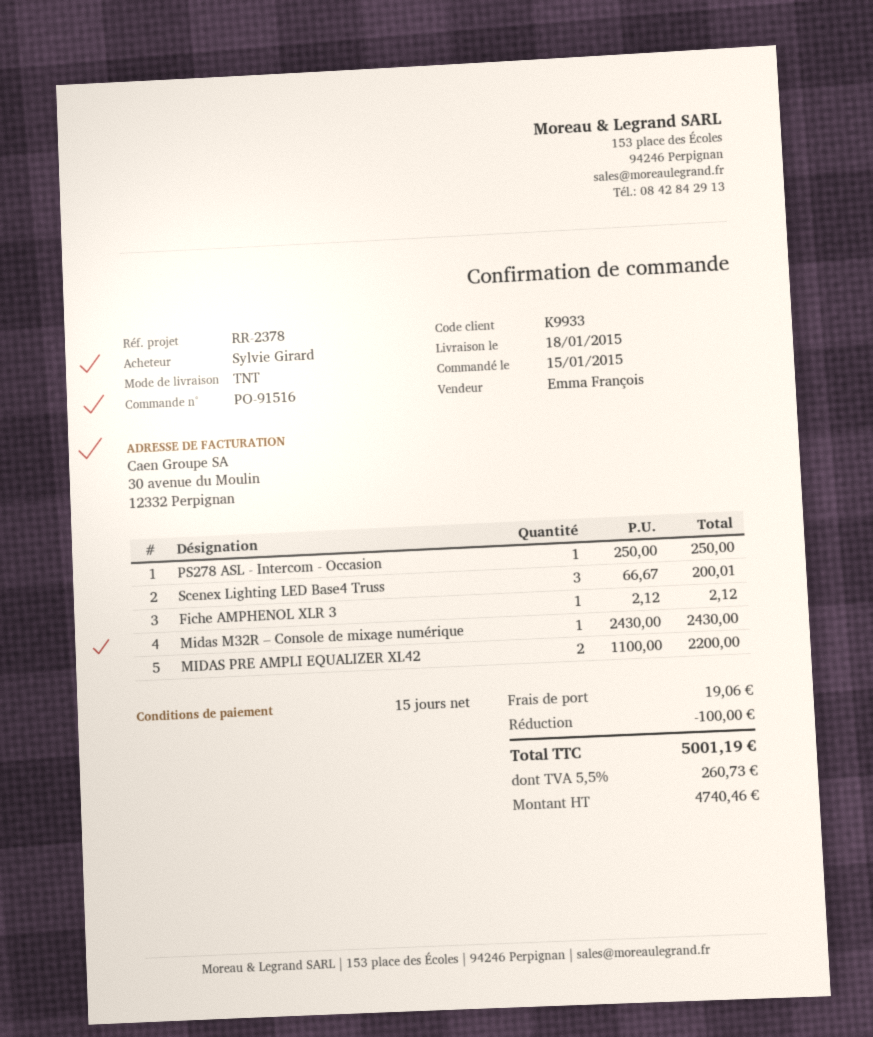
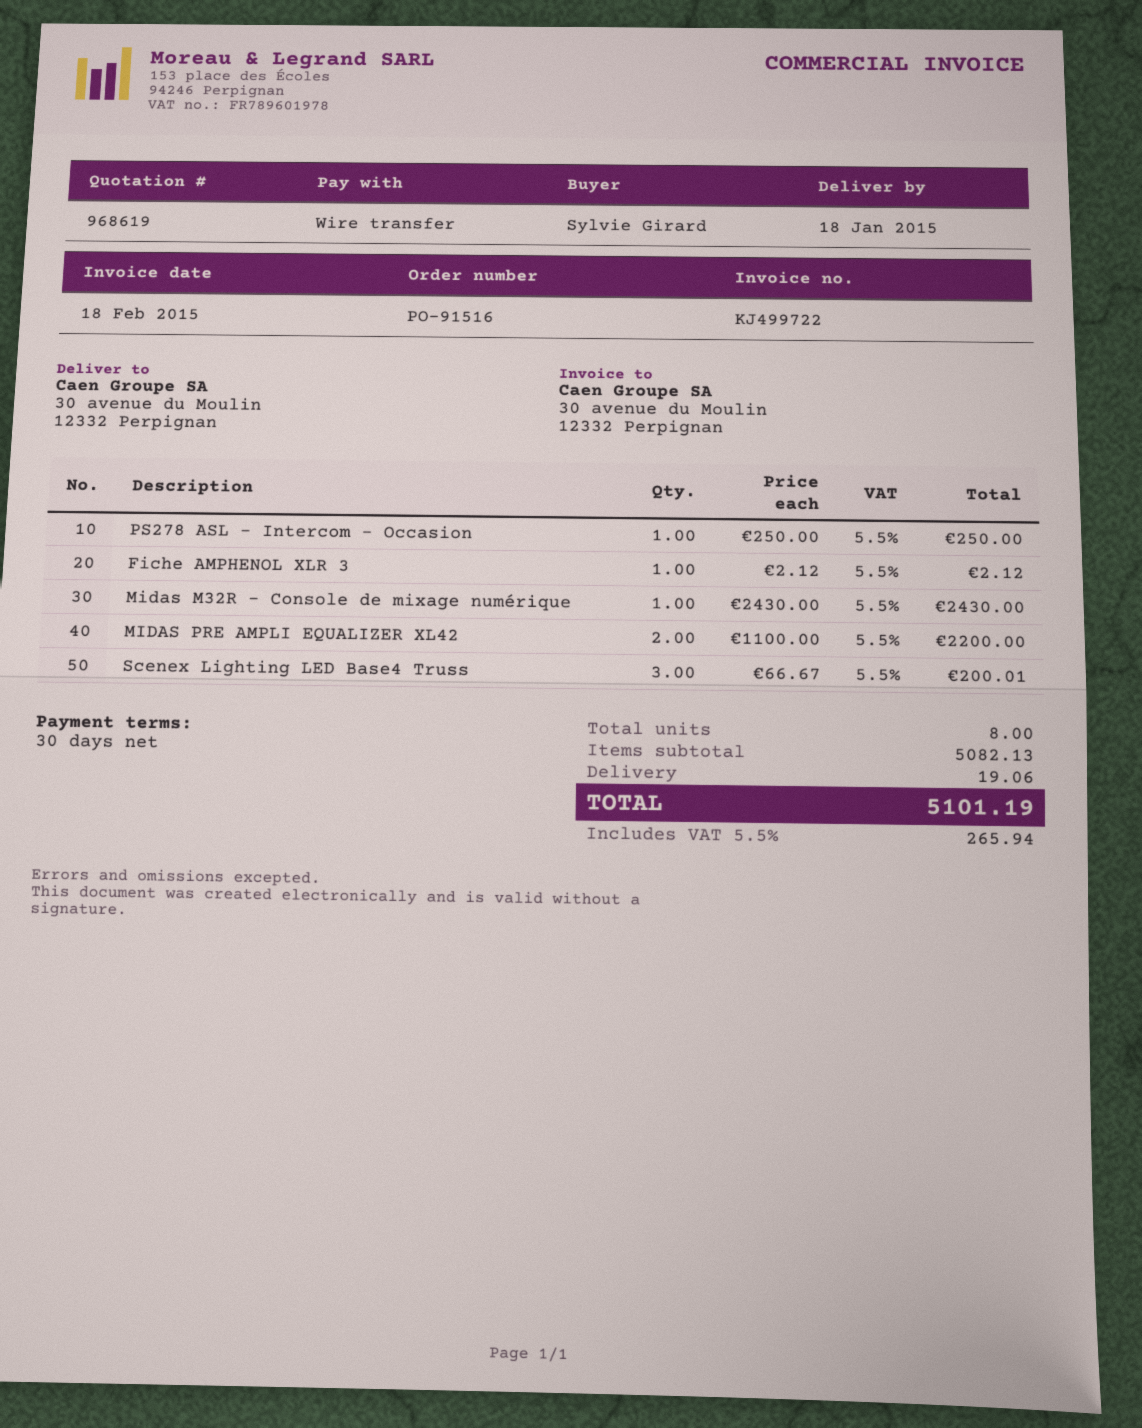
payment terms: 15 days -> 30 days
discount: 100.00 -> none
tax: 5.5% = 260.73 -> 5.5% = 265.94
total: 5001.19 -> 5101.19

